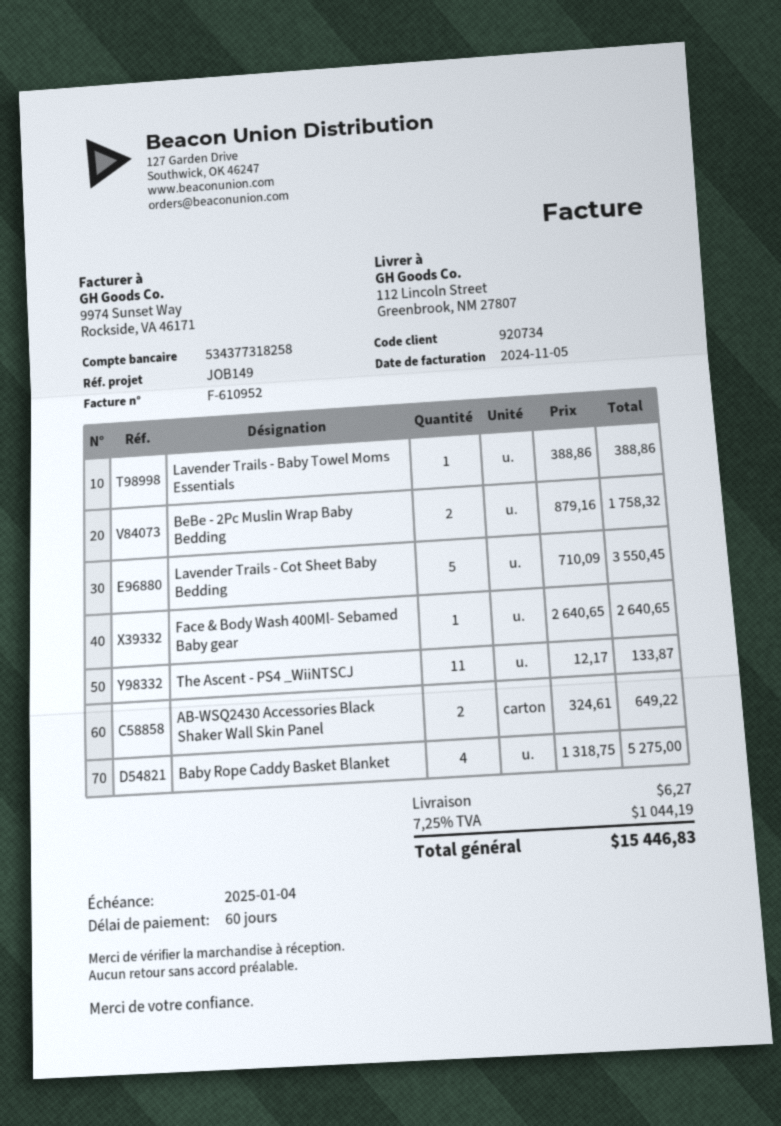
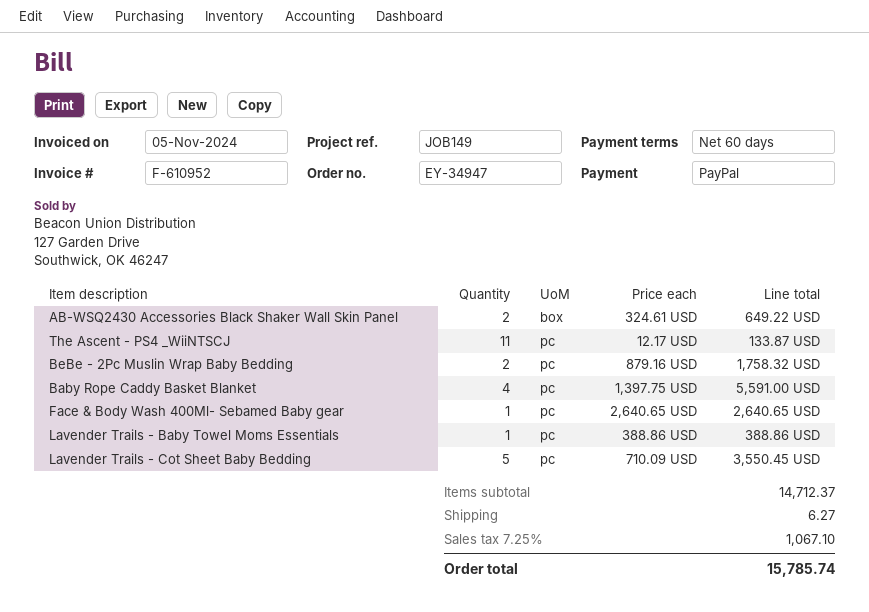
Baby Rope Caddy Basket Blanket: 4 x 1318.75 = 5275.00 -> 4 x 1397.75 = 5591.00
tax: 7.25% = 1044.19 -> 7.25% = 1067.10
total: 15446.83 -> 15785.74

